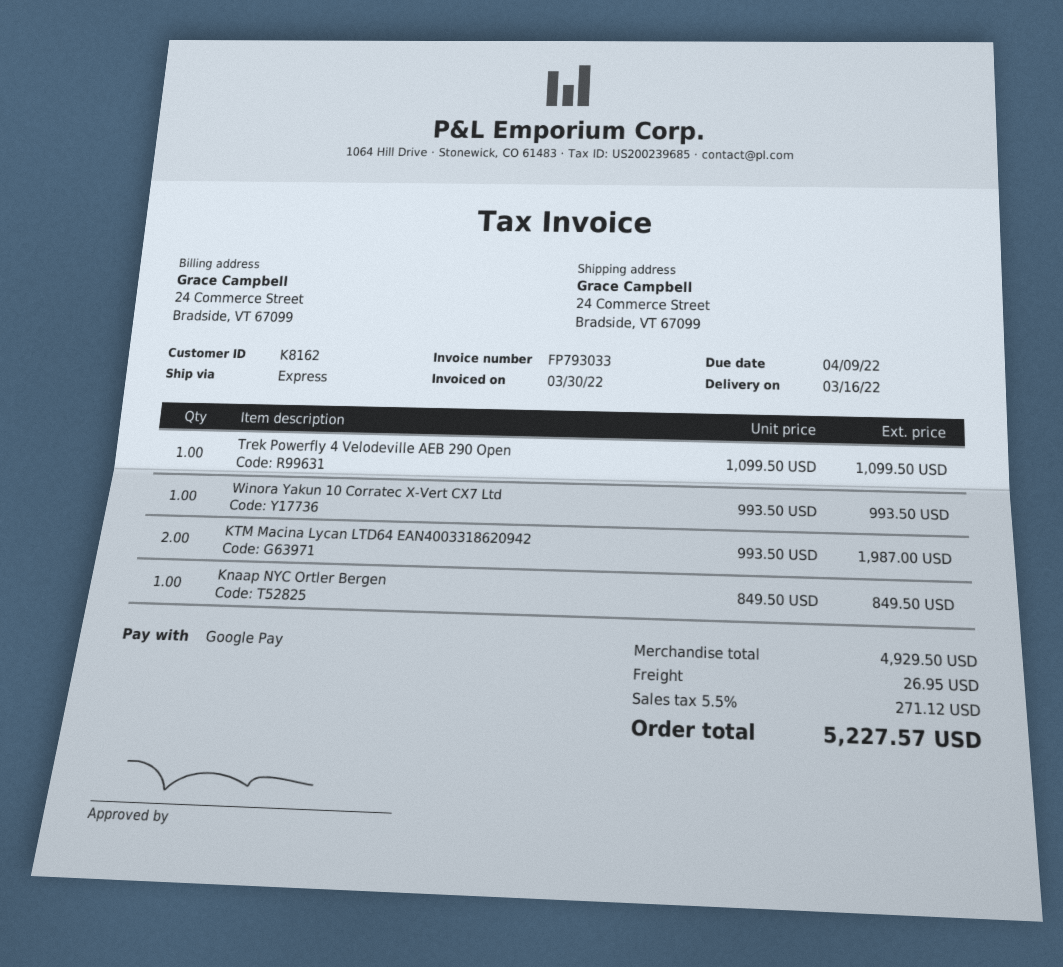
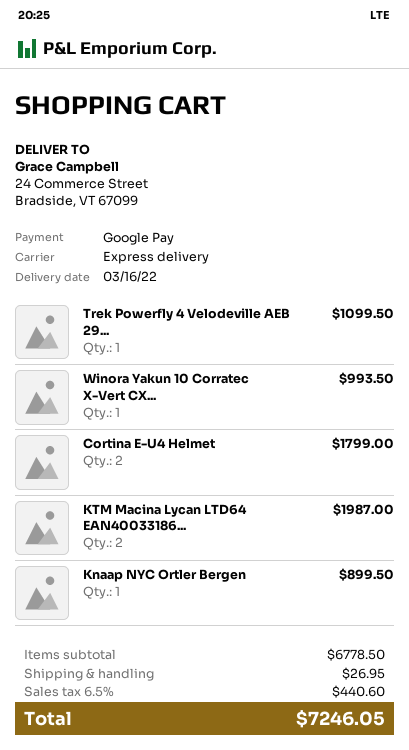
Knaap NYC Ortler Bergen: 1 for 849.50 -> 1 for 899.50
Cortina E-U4 Helmet: none -> 2 for 1799.00
subtotal: 4929.50 -> 6778.50
tax: 5.5% = 271.12 -> 6.5% = 440.60
total: 5227.57 -> 7246.05

